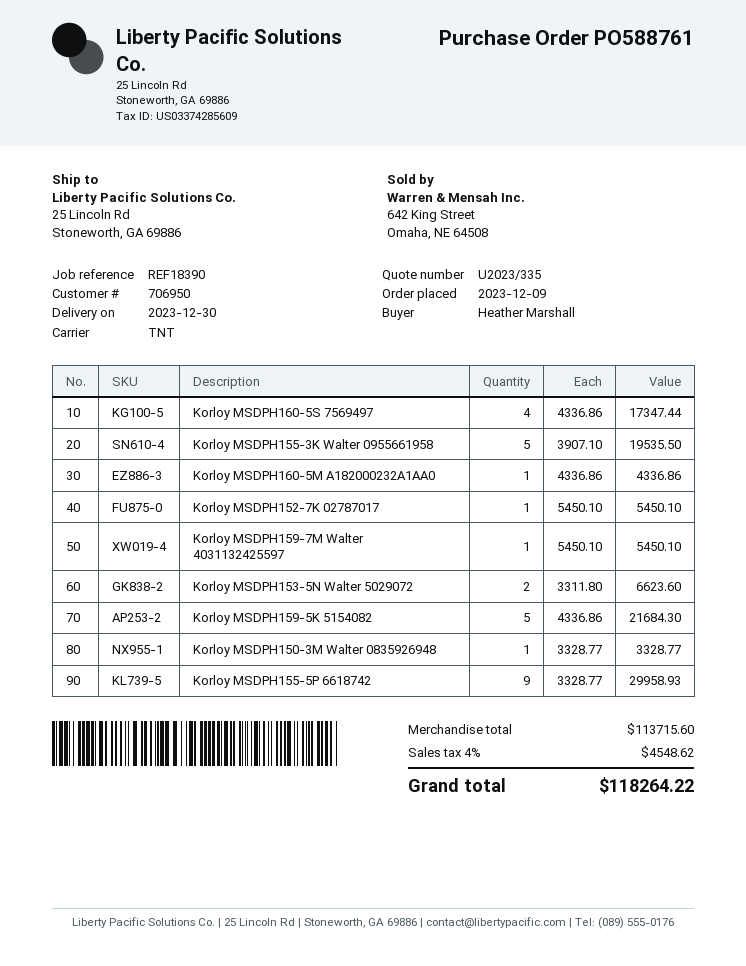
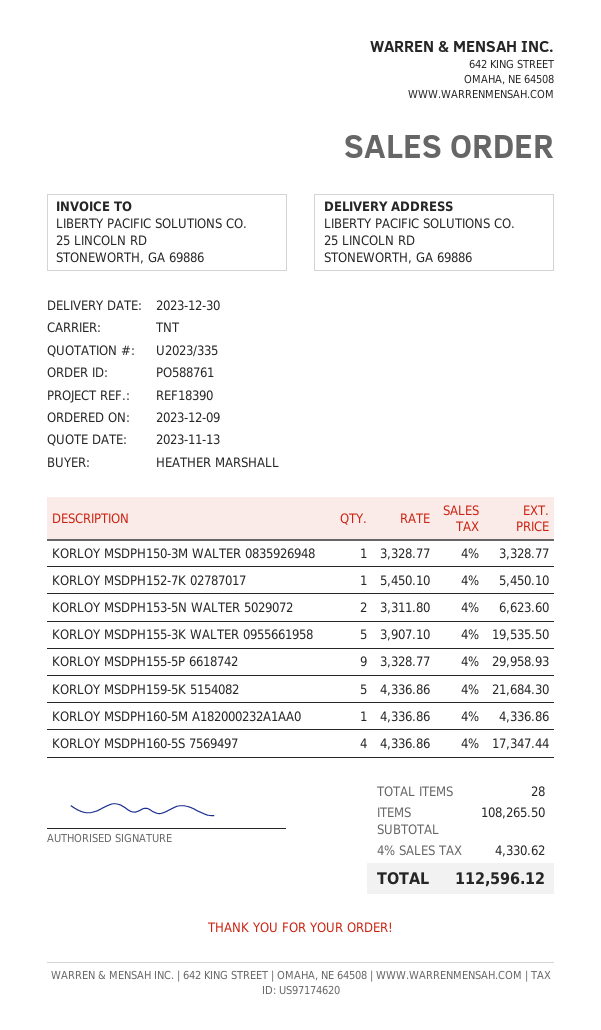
Korloy MSDPH159-7M Walter 4031132425597: 1 x 5450.10 = 5450.10 -> none
subtotal: 113715.60 -> 108265.50
tax: 4% = 4548.62 -> 4% = 4330.62
total: 118264.22 -> 112596.12

